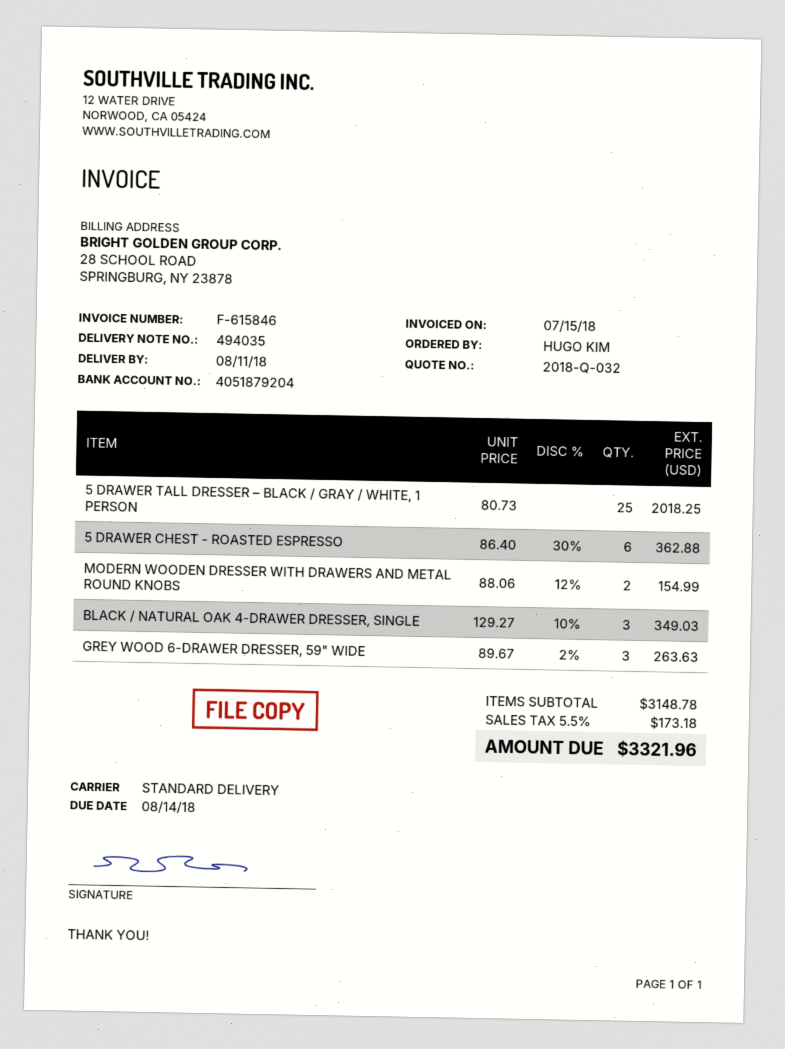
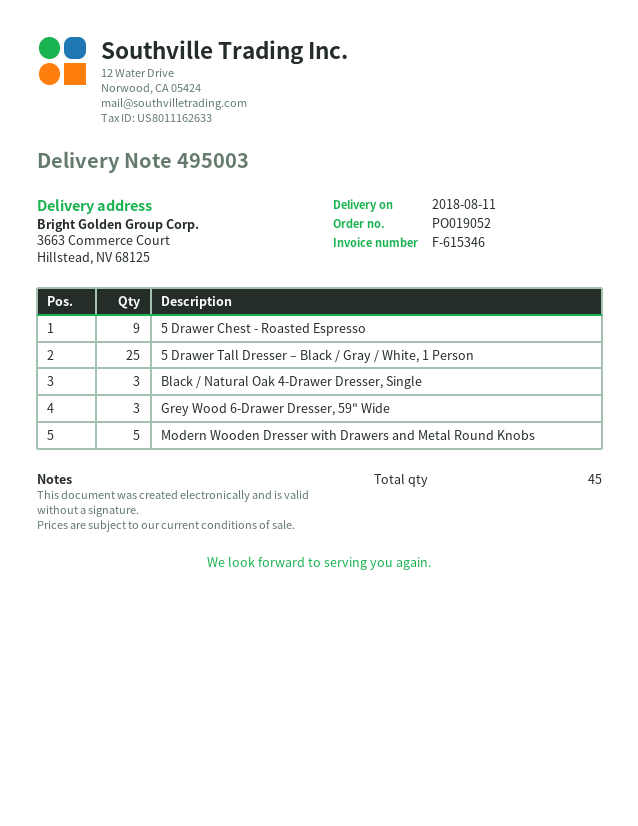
delivery note number: 494035 -> 495003
invoice number: F-615846 -> F-615346
5 DRAWER CHEST - ROASTED ESPRESSO: 6 -> 9
MODERN WOODEN DRESSER WITH DRAWERS AND METAL ROUND KNOBS: 2 -> 5

